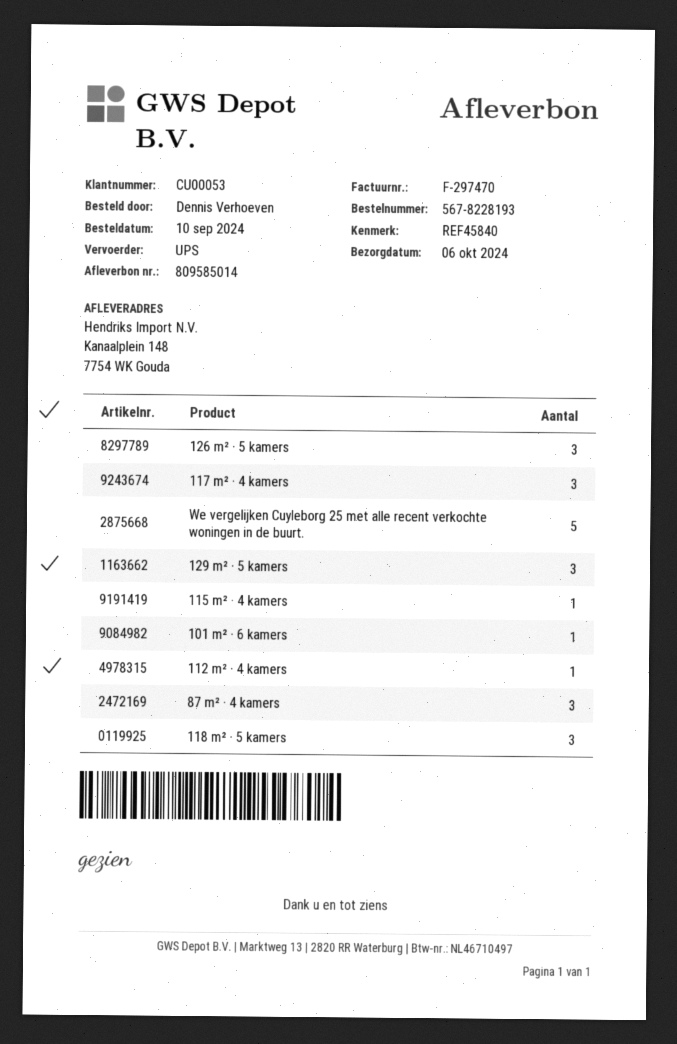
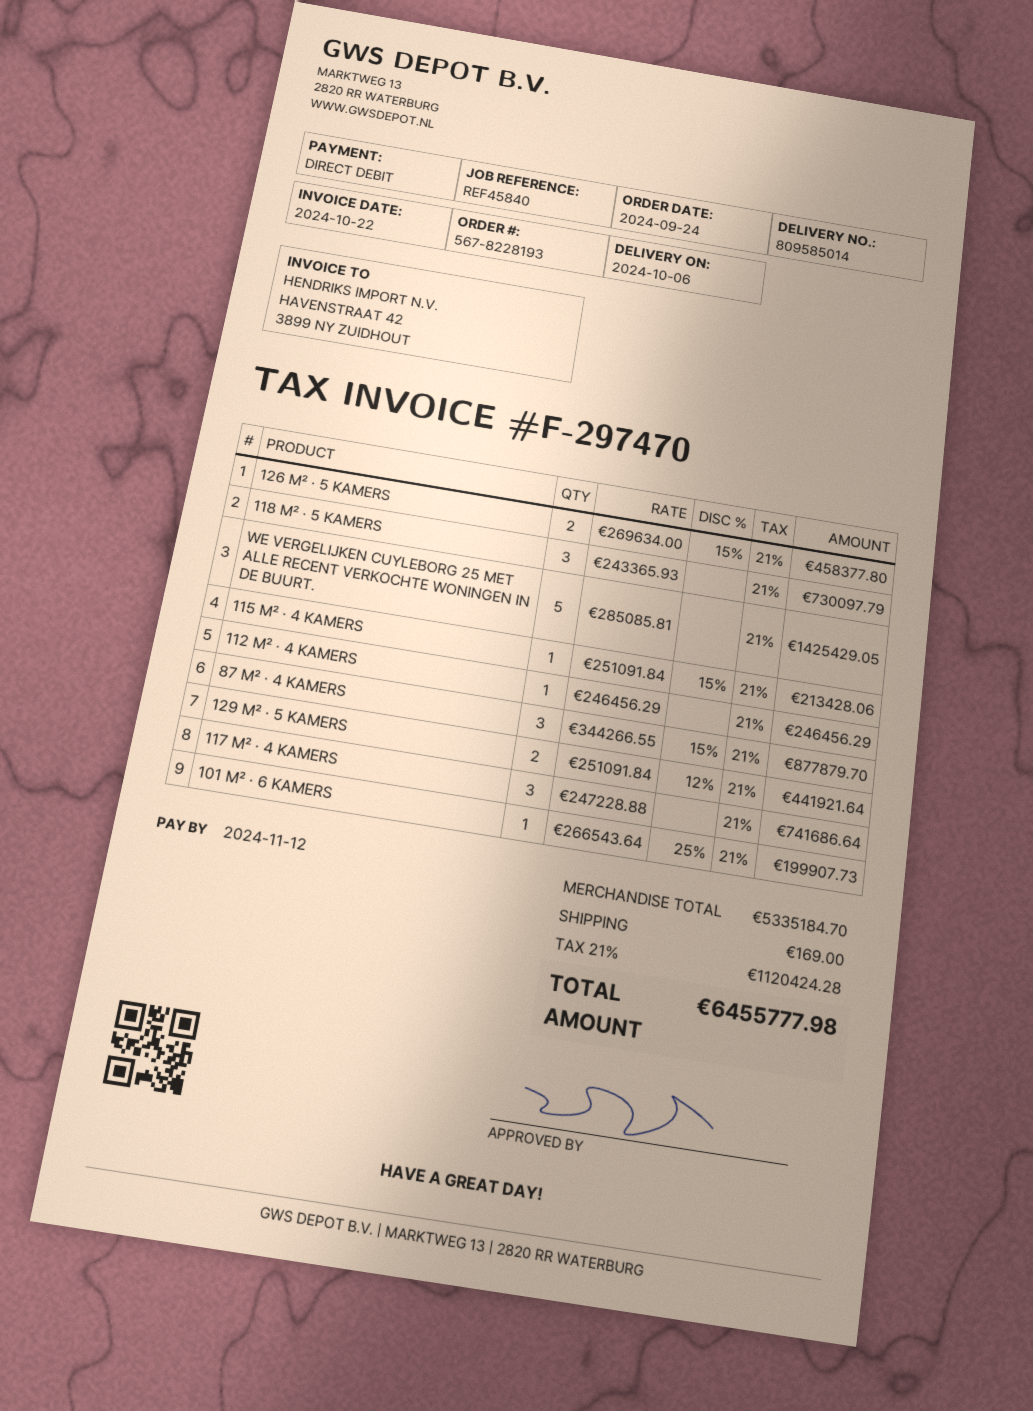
order date: 2024-09-10 -> 2024-09-24
126 m² · 5 kamers: 3 -> 2
129 m² · 5 kamers: 3 -> 2

